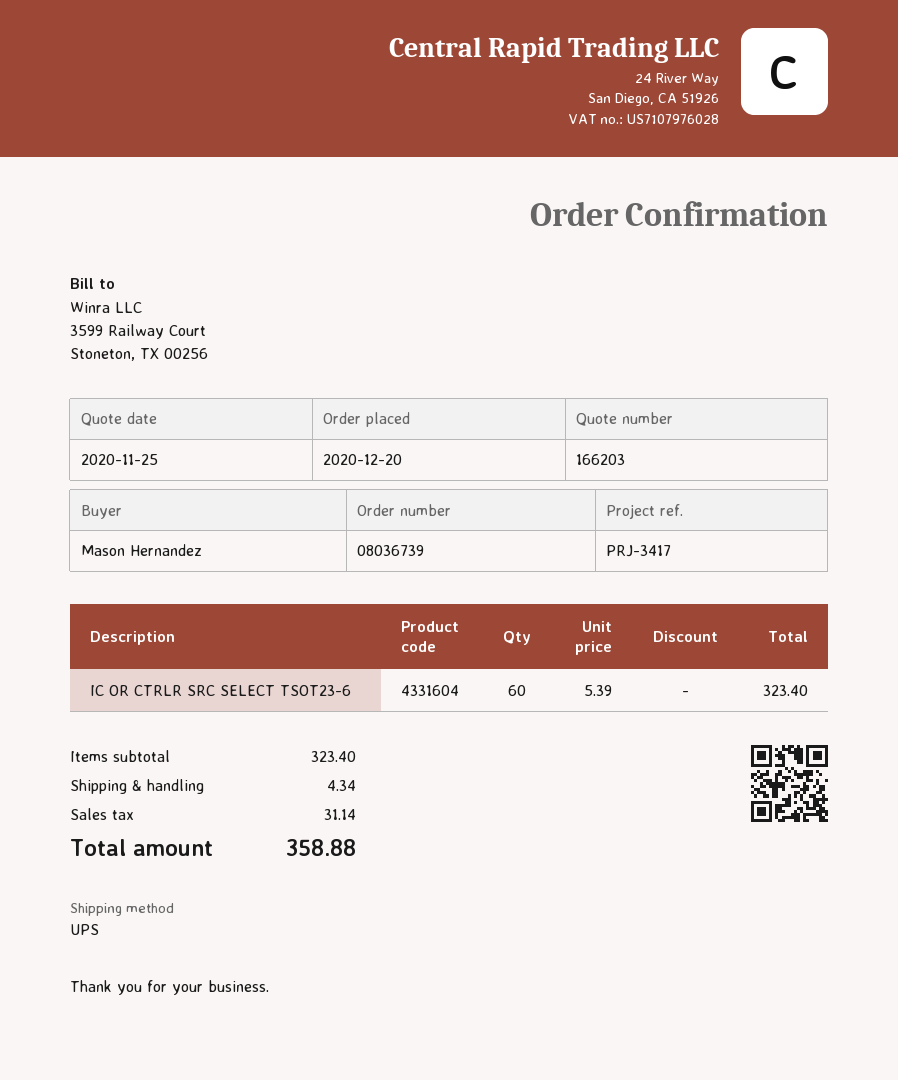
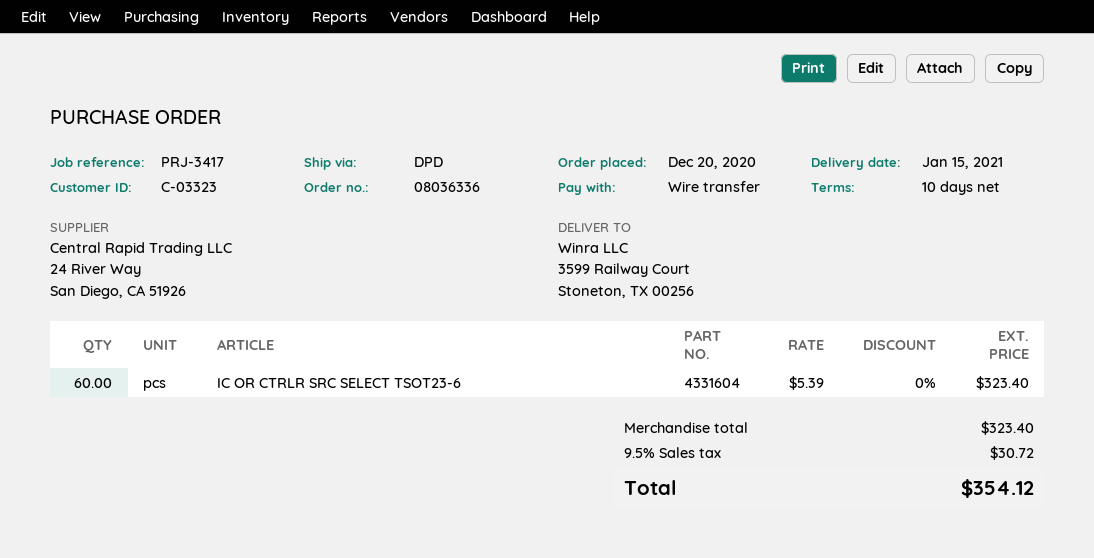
order number: 08036739 -> 08036336
shipping method: UPS -> DPD
shipping: 4.34 -> none
tax: 31.14 -> 30.72
total: 358.88 -> 354.12

